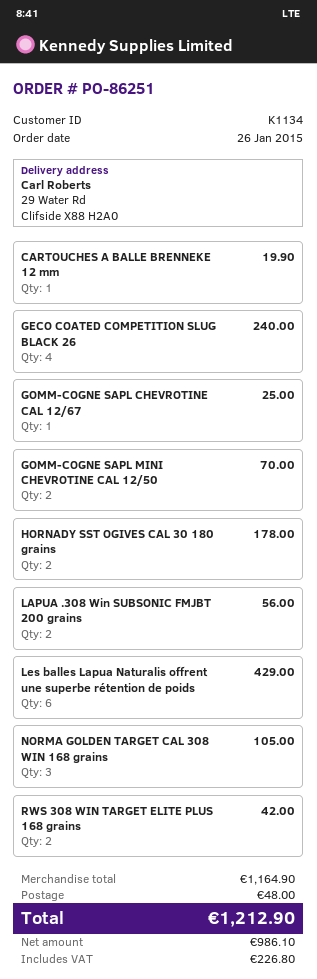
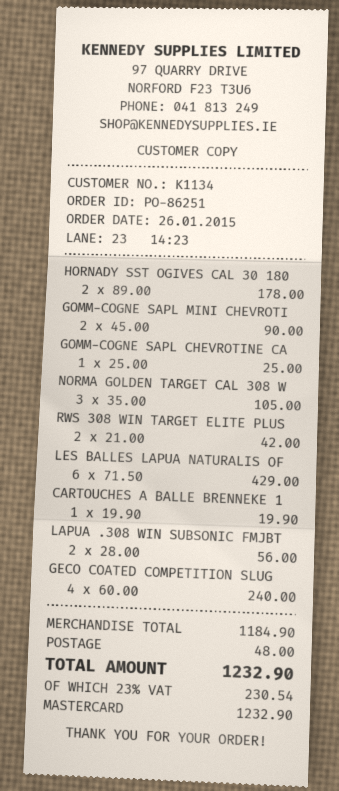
GOMM-COGNE SAPL MINI CHEVROTINE CAL 12/50: 2 for 70.00 -> 2 for 90.00
subtotal: 1164.90 -> 1184.90
tax: 226.80 -> 230.54
total: 1212.90 -> 1232.90

